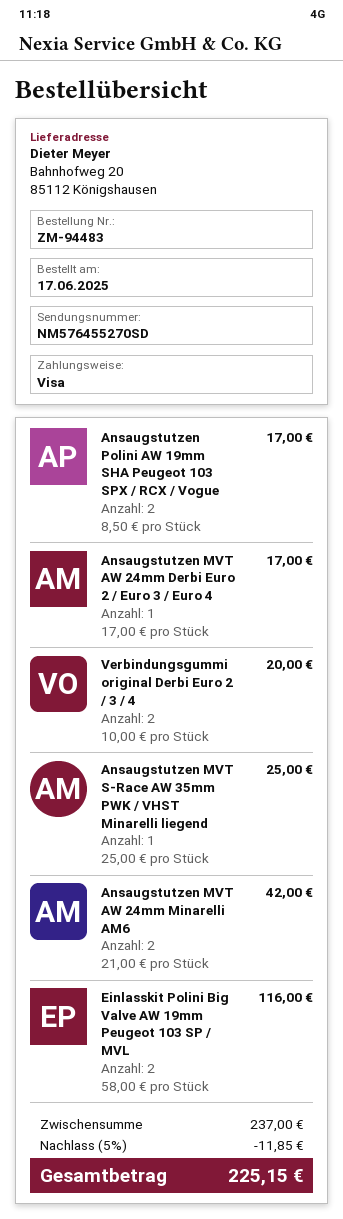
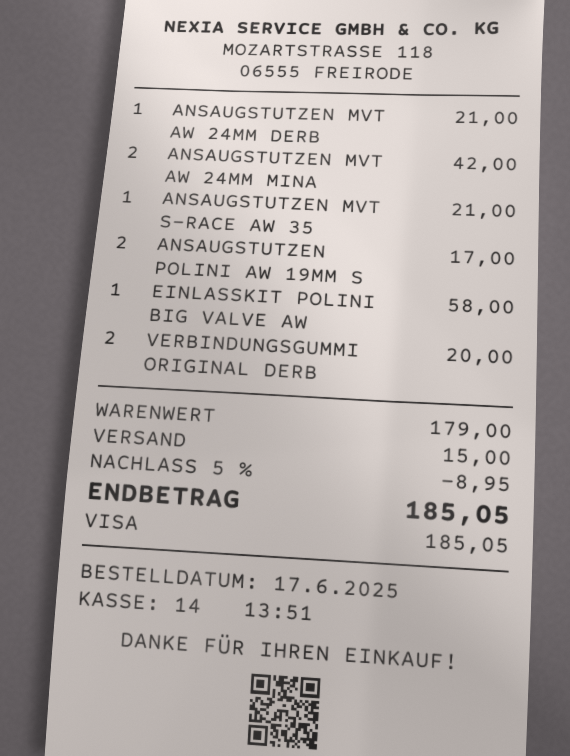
Ansaugstutzen MVT AW 24mm Derbi Euro 2 / Euro 3 / Euro 4: 1 for 17.00 -> 1 for 21.00
Ansaugstutzen MVT S-Race AW 35mm PWK / VHST Minarelli liegend: 1 for 25.00 -> 1 for 21.00
Einlasskit Polini Big Valve AW 19mm Peugeot 103 SP / MVL: 2 for 116.00 -> 1 for 58.00
subtotal: 237.00 -> 179.00
discount: 5% = 11.85 -> 5% = 8.95
shipping: none -> 15.00
total: 225.15 -> 185.05

